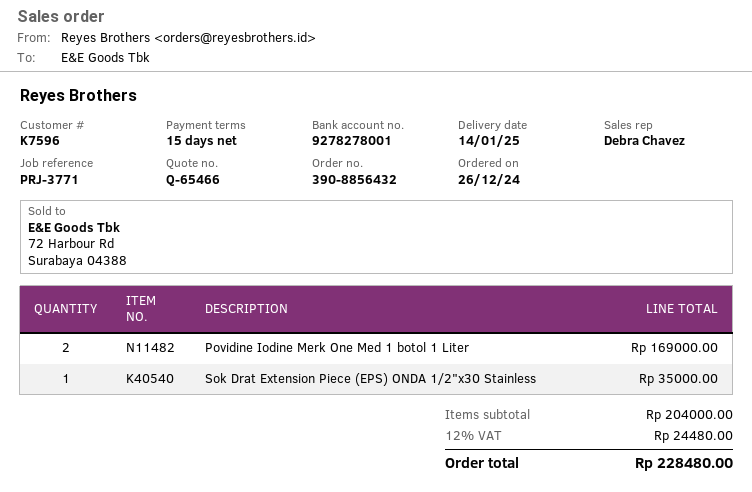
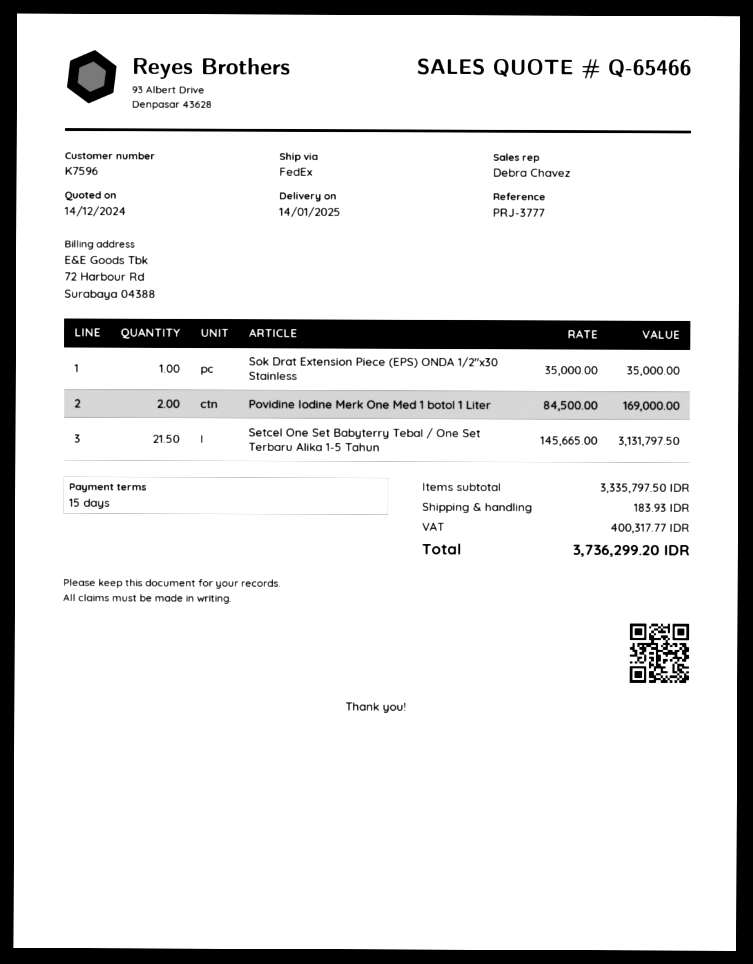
reference: PRJ-3771 -> PRJ-3777
Setcel One Set Babyterry Tebal / One Set Terbaru Alika 1-5 Tahun: none -> 21.5 for 3131797.50
subtotal: 204000.00 -> 3335797.50
shipping: none -> 183.93
tax: 24480.00 -> 400317.77
total: 228480.00 -> 3736299.20

